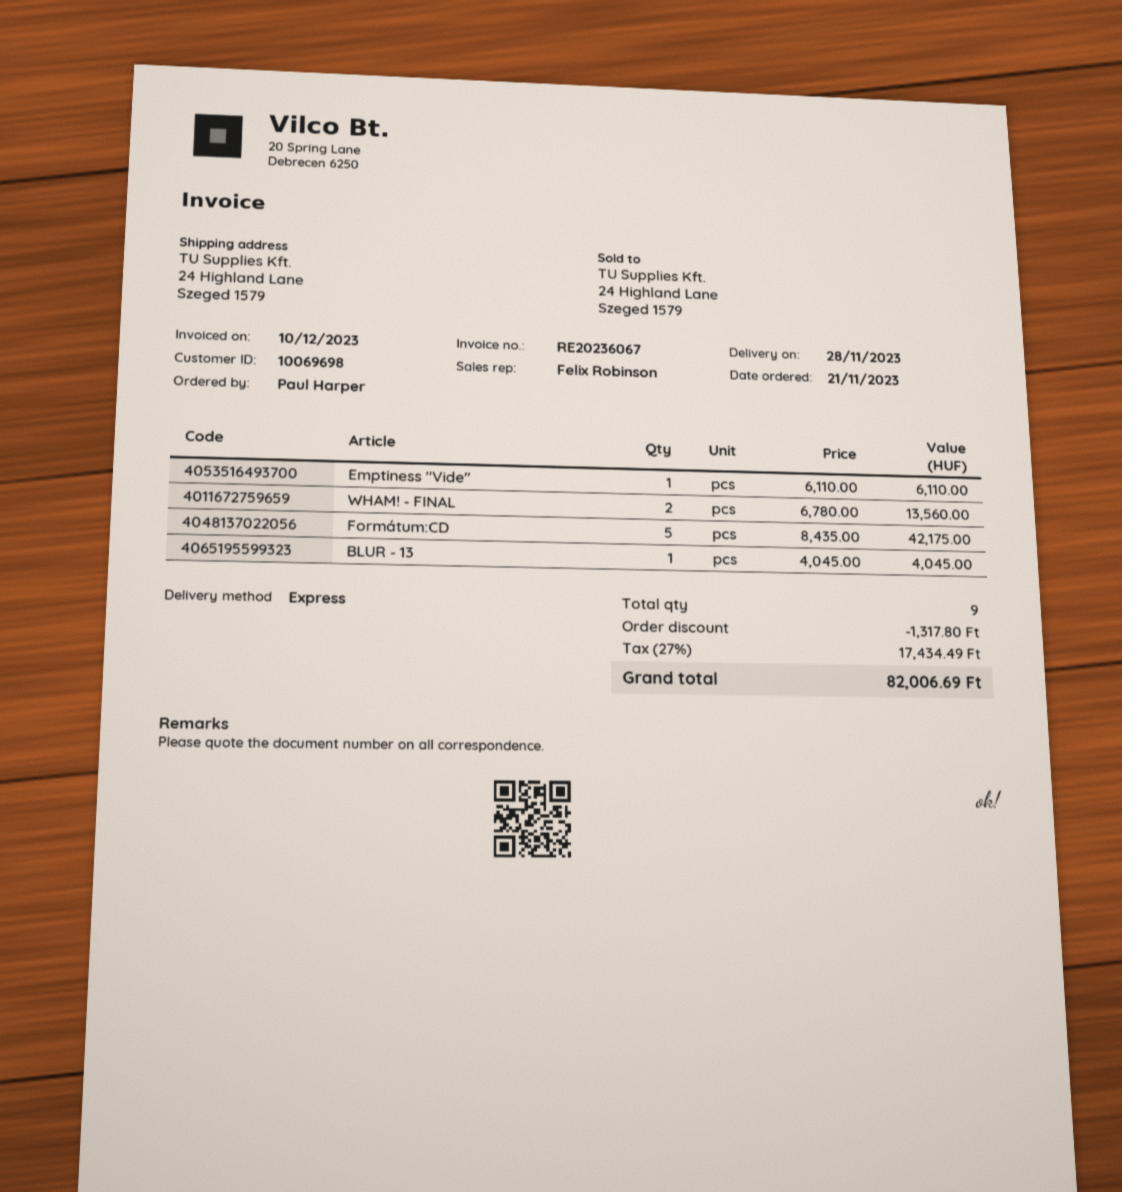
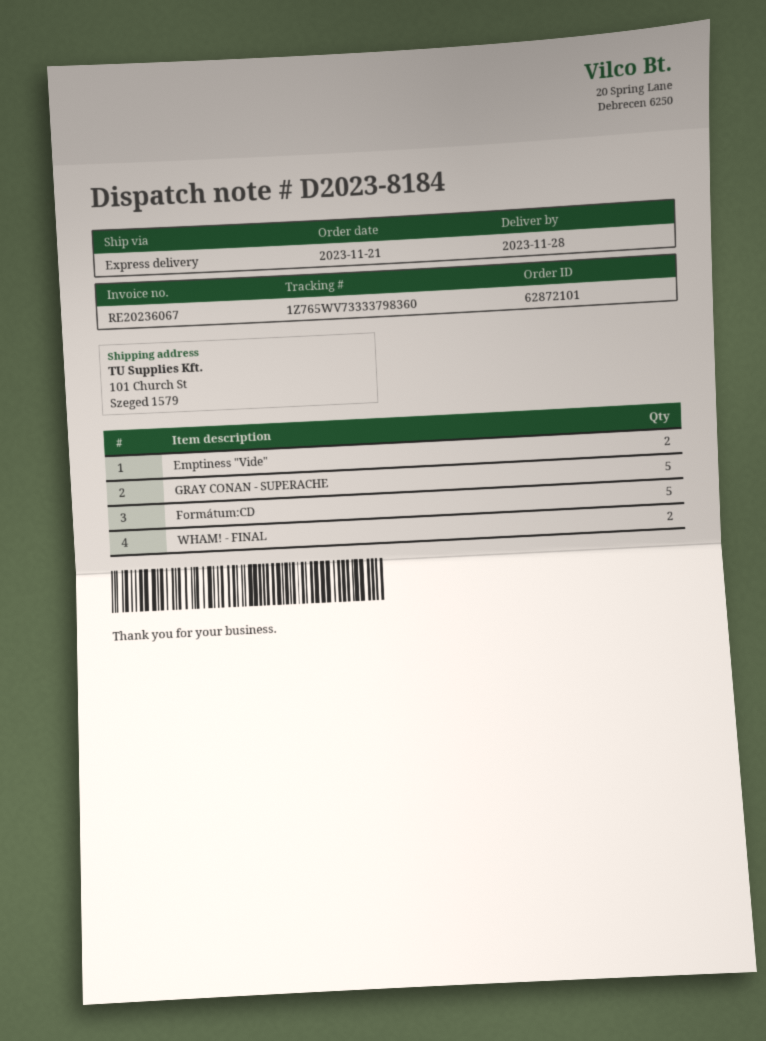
ship to: 24 Highland Lane, Szeged 1579 -> 101 Church St, Szeged 1579
Emptiness "Vide": 1 -> 2
BLUR - 13: 1 -> none
GRAY CONAN - SUPERACHE: none -> 5

